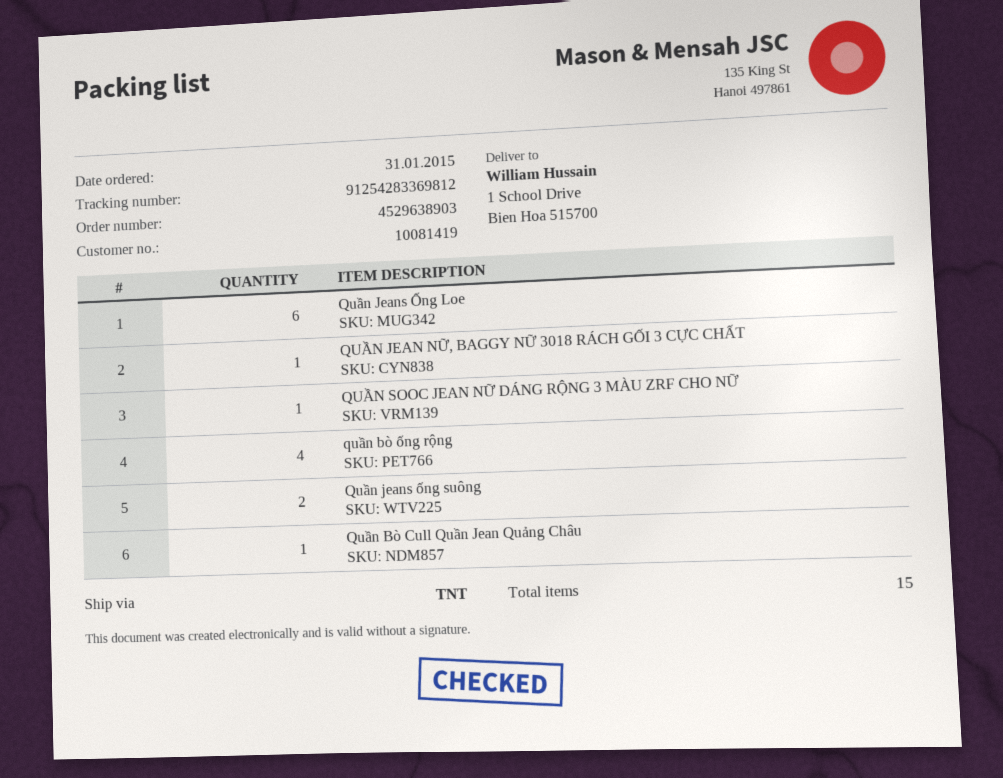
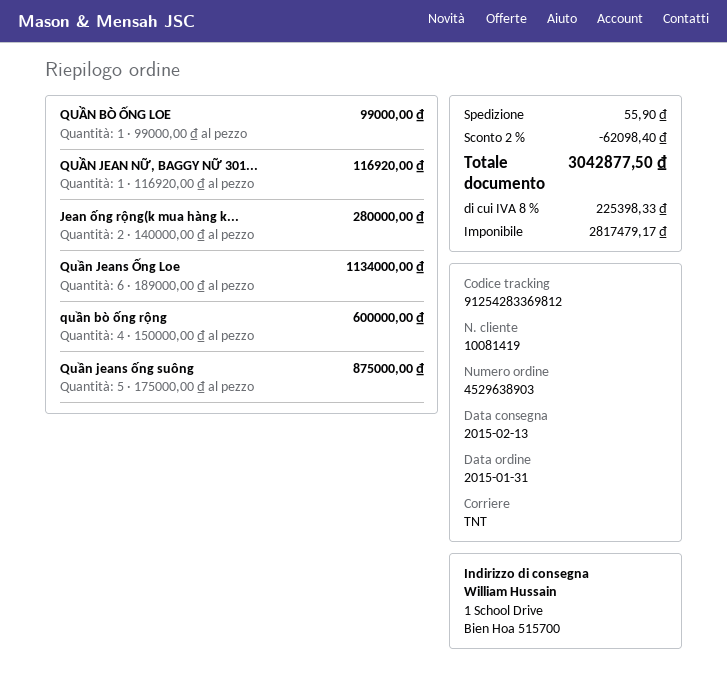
QUẦN SOOC JEAN NỮ DÁNG RỘNG 3 MÀU ZRF CHO NỮ: 1 -> none
Quần jeans ống suông: 2 -> 5
Quần Bò Cull Quần Jean Quảng Châu: 1 -> none
QUẦN BÒ ỐNG LOE: none -> 1
Jean ống rộng(k mua hàng k...: none -> 2

